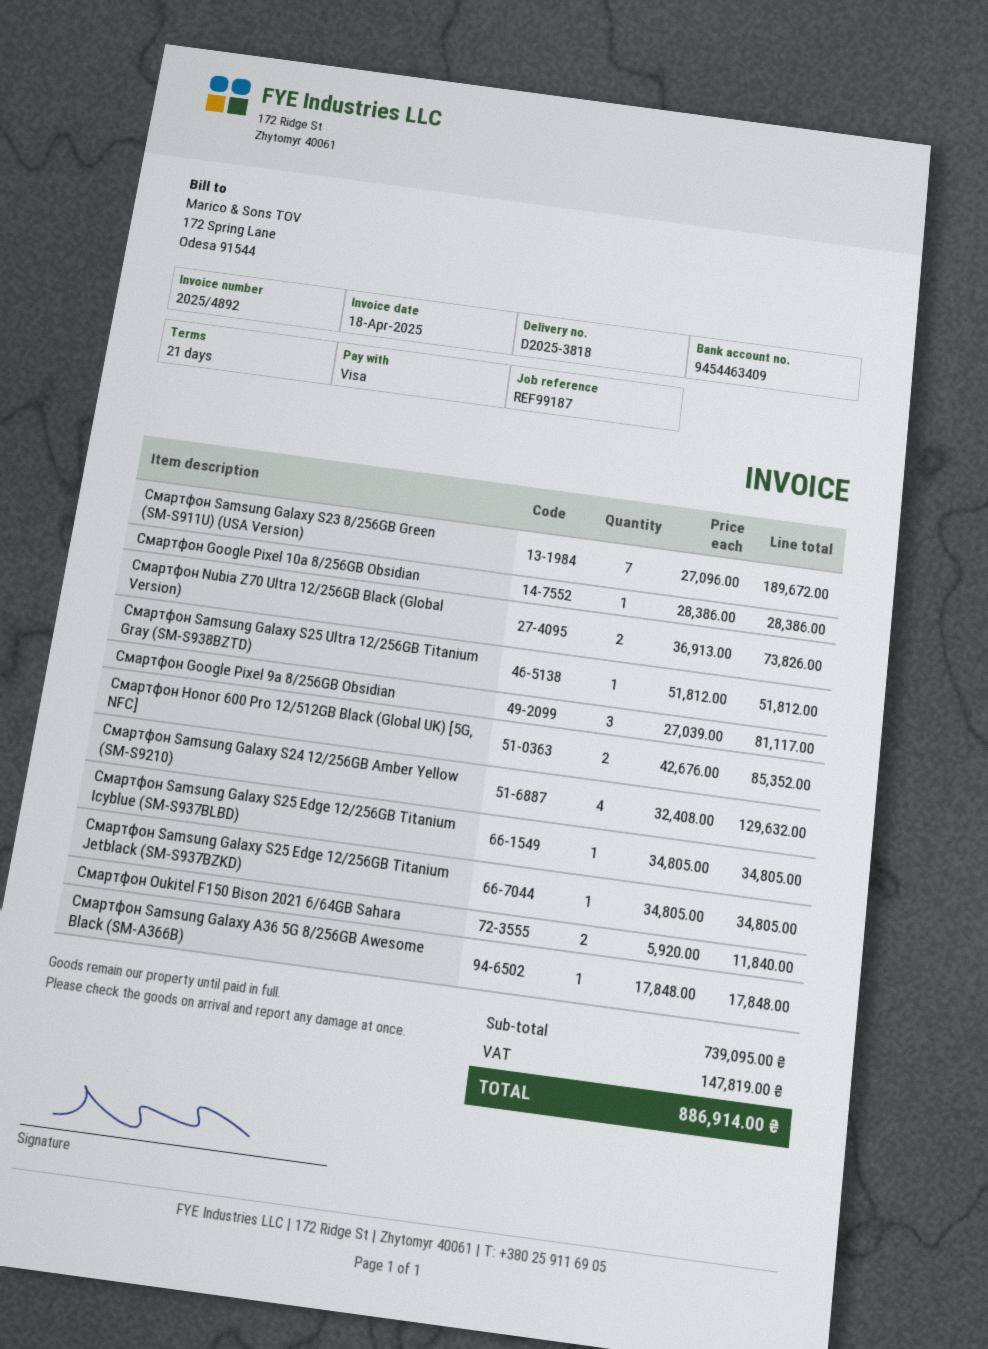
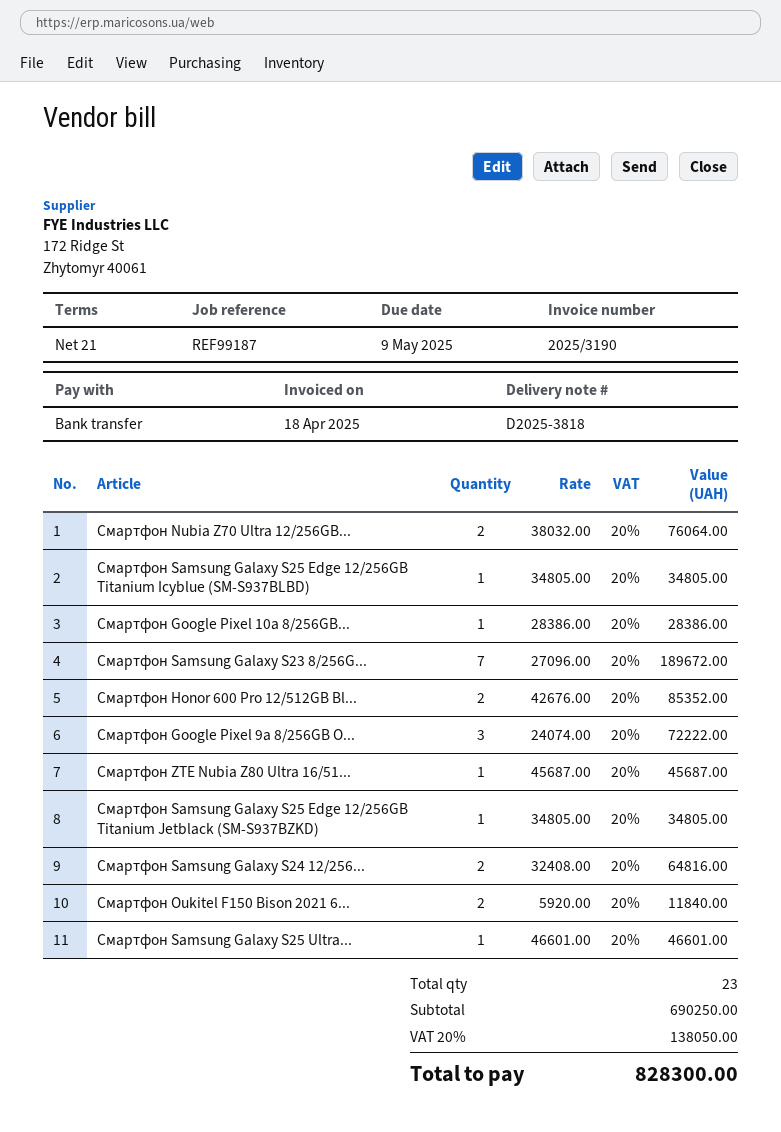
invoice number: 2025/4892 -> 2025/3190
payment method: Visa -> bank transfer
Смартфон Nubia Z70 Ultra 12/256GB Black (Global Version): 2 x 36913.00 = 73826.00 -> 2 x 38032.00 = 76064.00
Смартфон Samsung Galaxy S25 Ultra 12/256GB Titanium Gray (SM-S938BZTD): 1 x 51812.00 = 51812.00 -> 1 x 46601.00 = 46601.00
Смартфон Google Pixel 9a 8/256GB Obsidian: 3 x 27039.00 = 81117.00 -> 3 x 24074.00 = 72222.00
Смартфон Samsung Galaxy S24 12/256GB Amber Yellow (SM-S9210): 4 x 32408.00 = 129632.00 -> 2 x 32408.00 = 64816.00
Смартфон Samsung Galaxy A36 5G 8/256GB Awesome Black (SM-A366B): 1 x 17848.00 = 17848.00 -> none
Смартфон ZTE Nubia Z80 Ultra 16/51...: none -> 1 x 45687.00 = 45687.00
subtotal: 739095.00 -> 690250.00
tax: 147819.00 -> 138050.00
total: 886914.00 -> 828300.00

